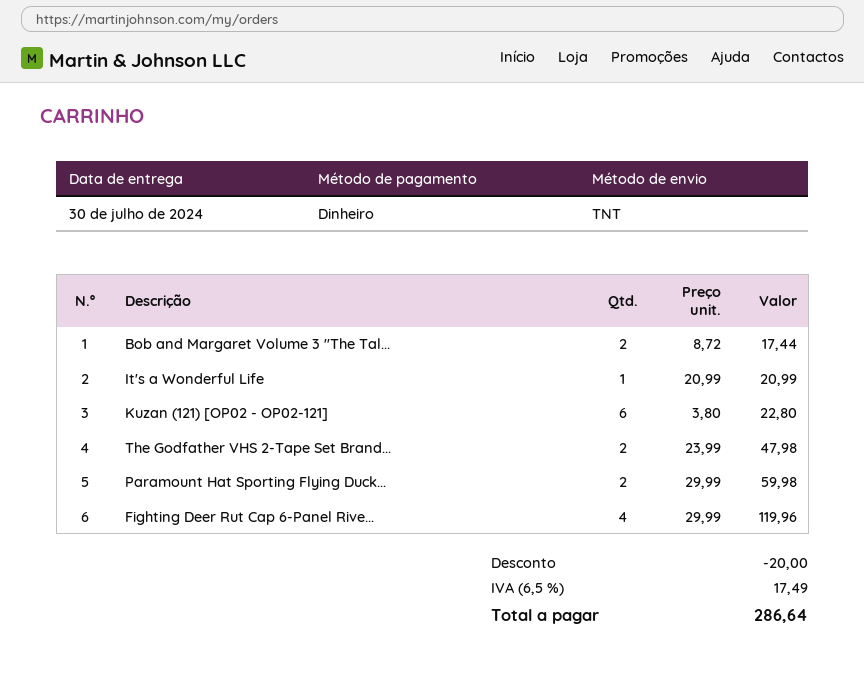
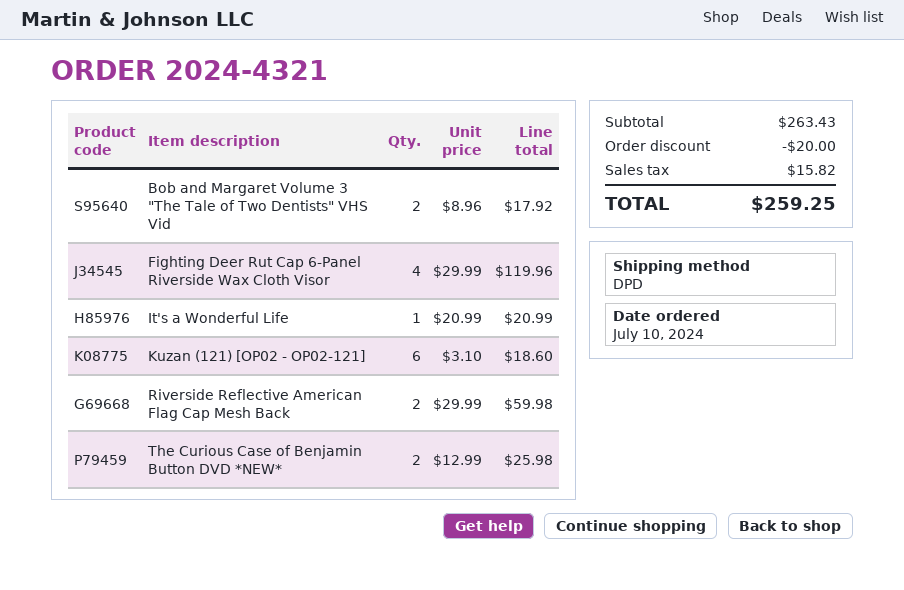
shipping method: TNT -> DPD
Bob and Margaret Volume 3 "The Tal...: 2 x 8.72 = 17.44 -> 2 x 8.96 = 17.92
Kuzan (121) [OP02 - OP02-121]: 6 x 3.80 = 22.80 -> 6 x 3.10 = 18.60
The Godfather VHS 2-Tape Set Brand...: 2 x 23.99 = 47.98 -> none
Paramount Hat Sporting Flying Duck...: 2 x 29.99 = 59.98 -> none
Riverside Reflective American Flag Cap Mesh Back: none -> 2 x 29.99 = 59.98
The Curious Case of Benjamin Button DVD *NEW*: none -> 2 x 12.99 = 25.98
tax: 17.49 -> 15.82
total: 286.64 -> 259.25

